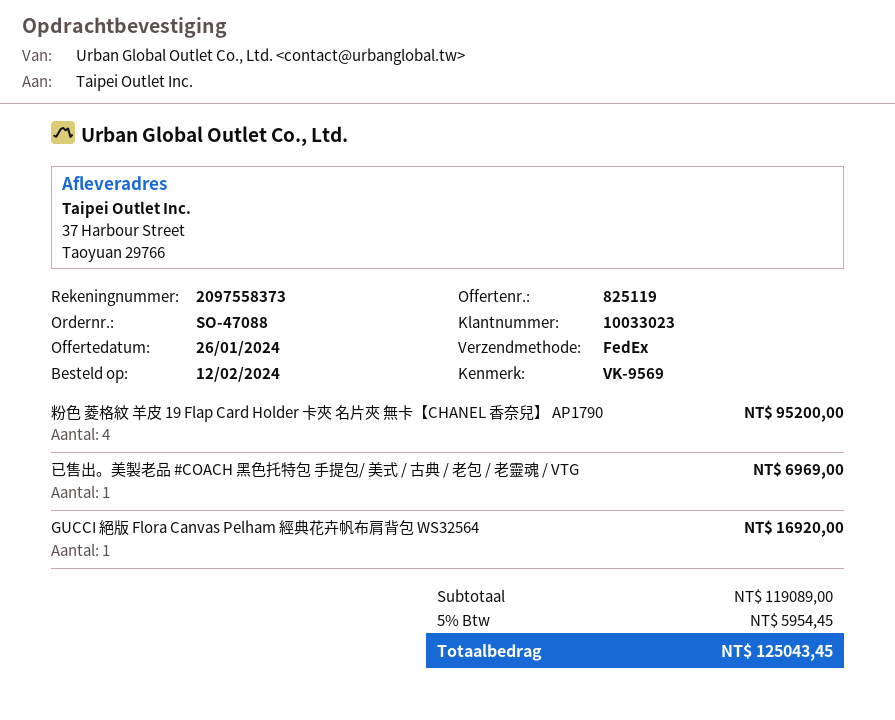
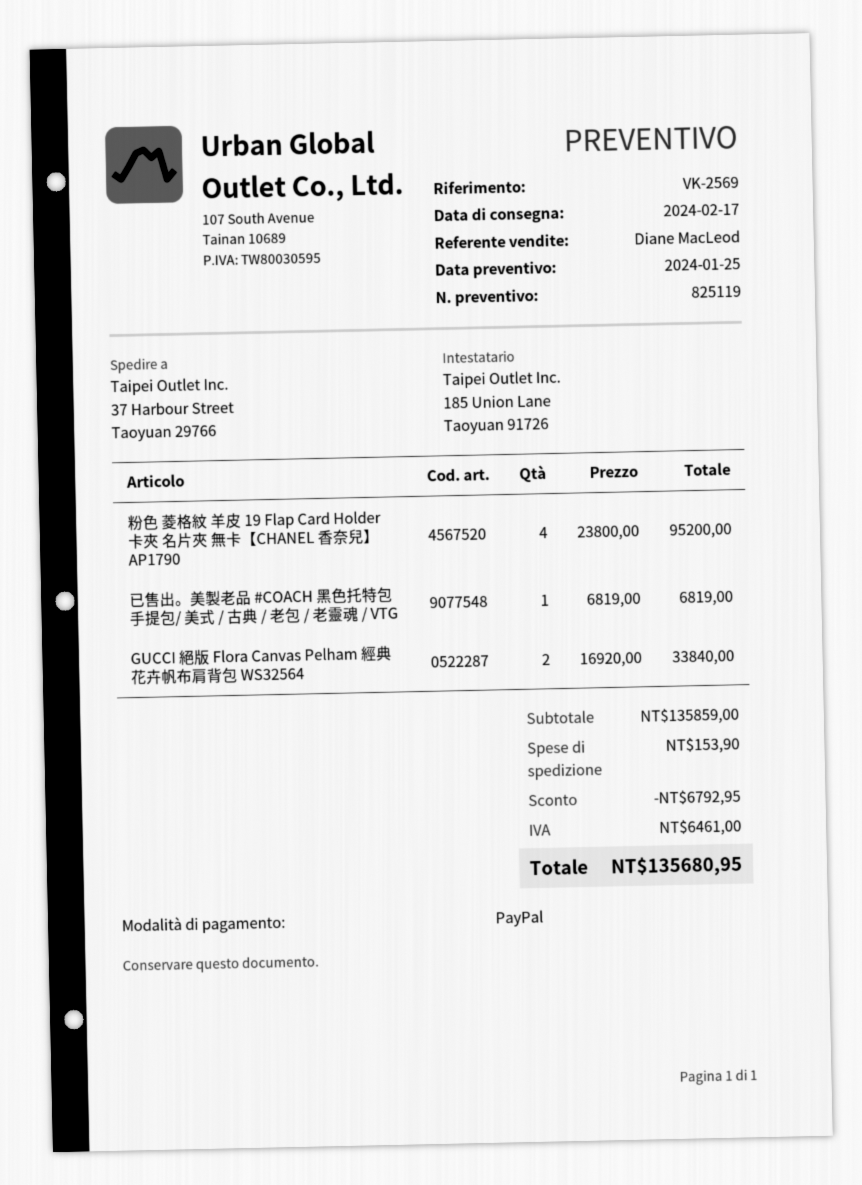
quote date: 2024-01-26 -> 2024-01-25
reference: VK-9569 -> VK-2569
已售出。美製老品 #COACH 黑色托特包 手提包/ 美式 / 古典 / 老包 / 老靈魂 / VTG: 1 for 6969.00 -> 1 for 6819.00
GUCCI 絕版 Flora Canvas Pelham 經典花卉帆布肩背包 WS32564: 1 for 16920.00 -> 2 for 33840.00
subtotal: 119089.00 -> 135859.00
discount: none -> 6792.95
shipping: none -> 153.90
tax: 5954.45 -> 6461.00
total: 125043.45 -> 135680.95

